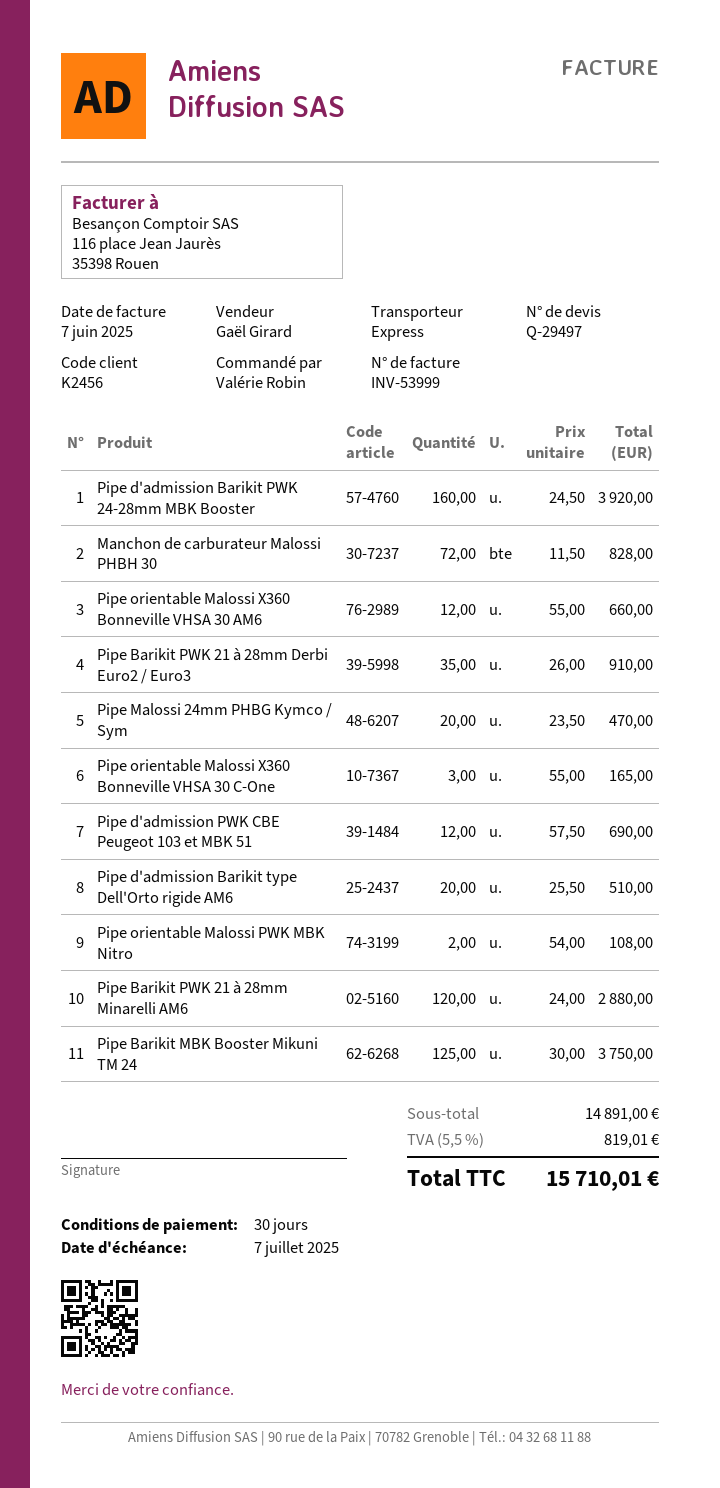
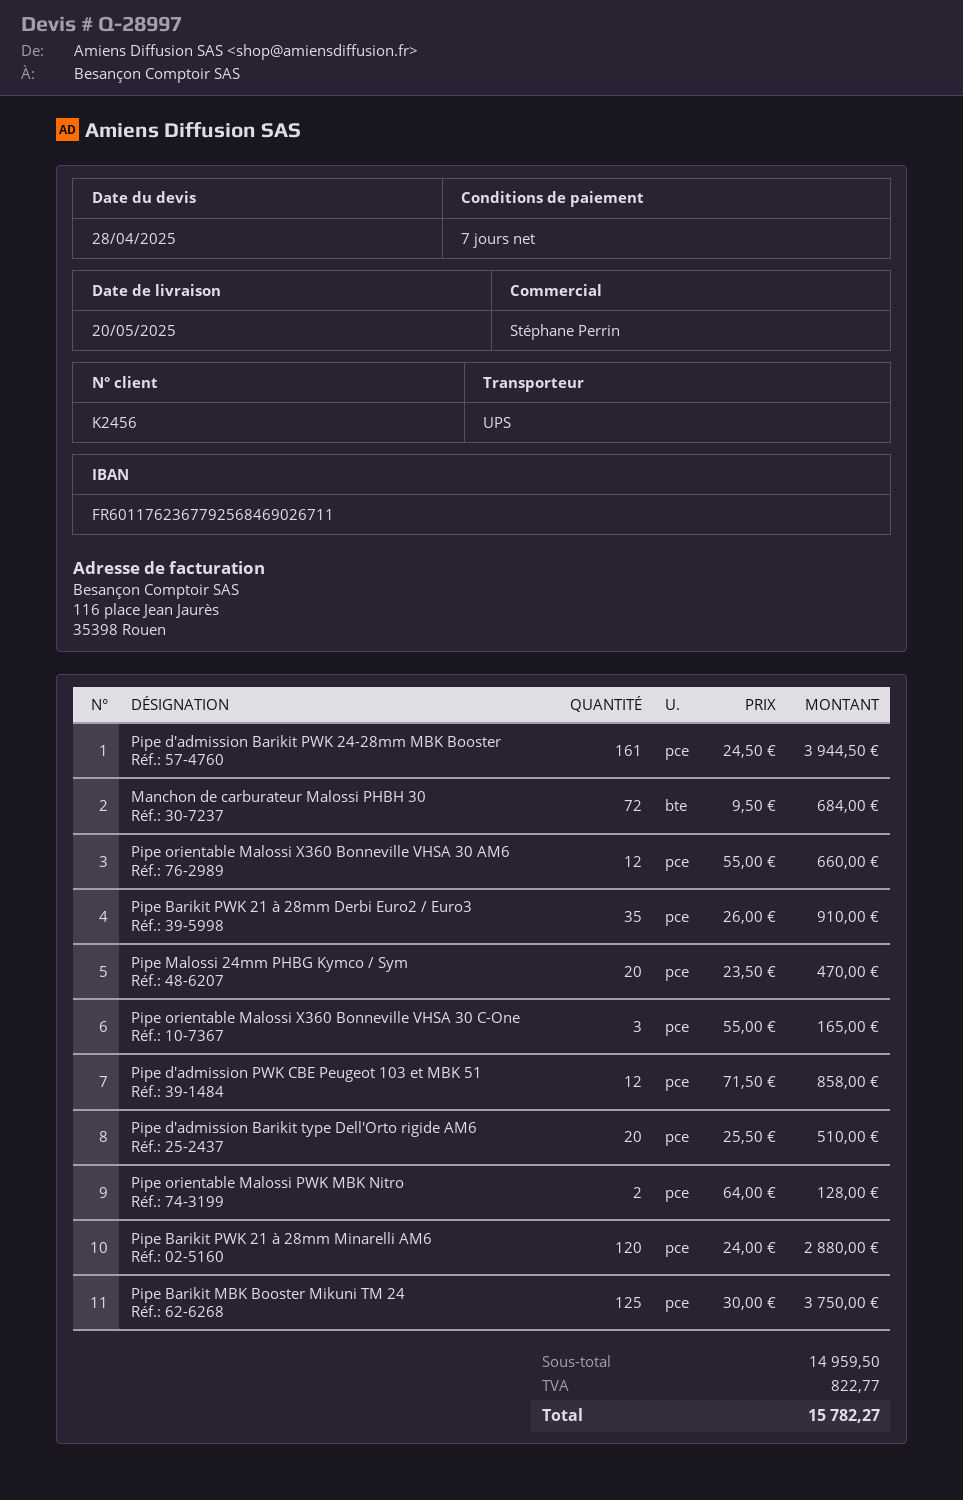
quote number: Q-29497 -> Q-28997
payment terms: 30 days -> 7 days
sales rep: Gaël Girard -> Stéphane Perrin
shipping method: express -> UPS
Pipe d'admission Barikit PWK 24-28mm MBK Booster: 160 x 24.50 = 3920.00 -> 161 x 24.50 = 3944.50
Manchon de carburateur Malossi PHBH 30: 72 x 11.50 = 828.00 -> 72 x 9.50 = 684.00
Pipe d'admission PWK CBE Peugeot 103 et MBK 51: 12 x 57.50 = 690.00 -> 12 x 71.50 = 858.00
Pipe orientable Malossi PWK MBK Nitro: 2 x 54.00 = 108.00 -> 2 x 64.00 = 128.00
subtotal: 14891.00 -> 14959.50
tax: 819.01 -> 822.77
total: 15710.01 -> 15782.27

